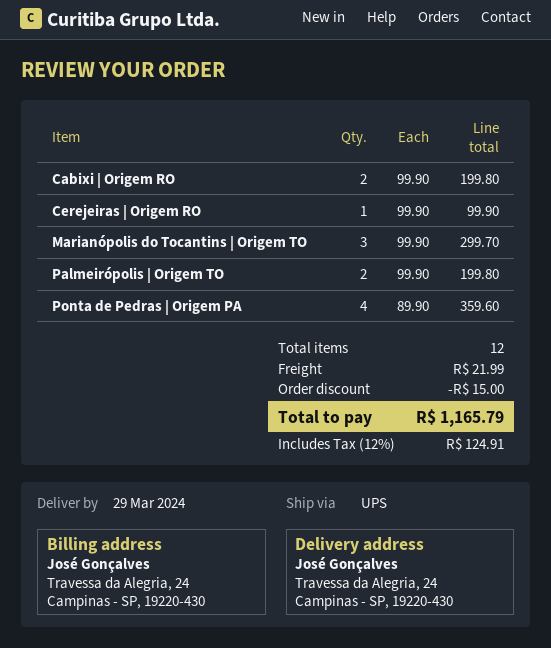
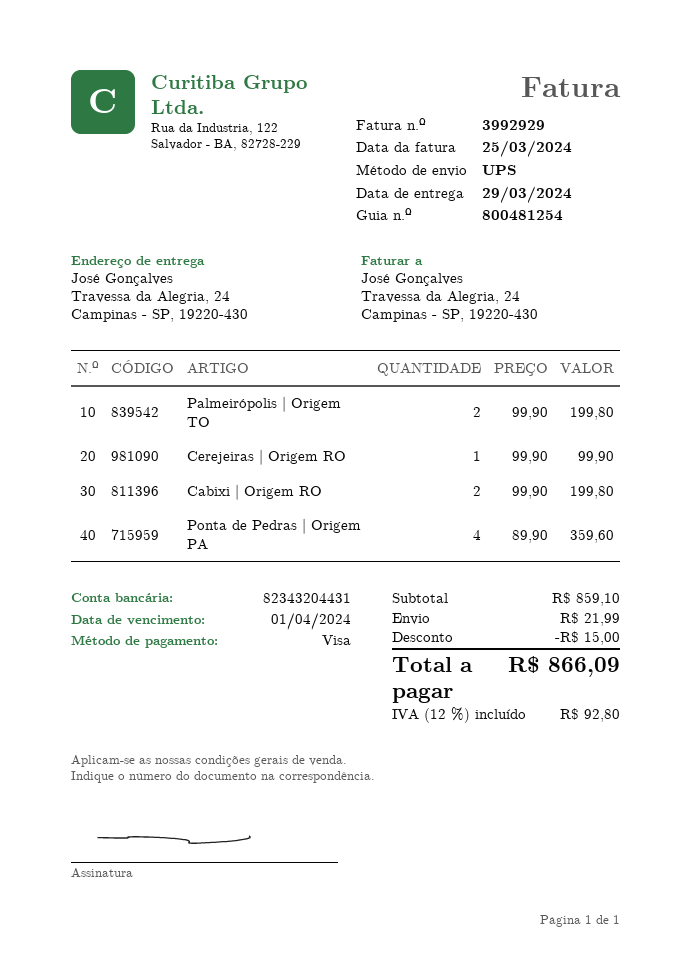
Marianópolis do Tocantins | Origem TO: 3 x 99.90 = 299.70 -> none
tax: 12% = 124.91 -> 12% = 92.80
total: 1165.79 -> 866.09

